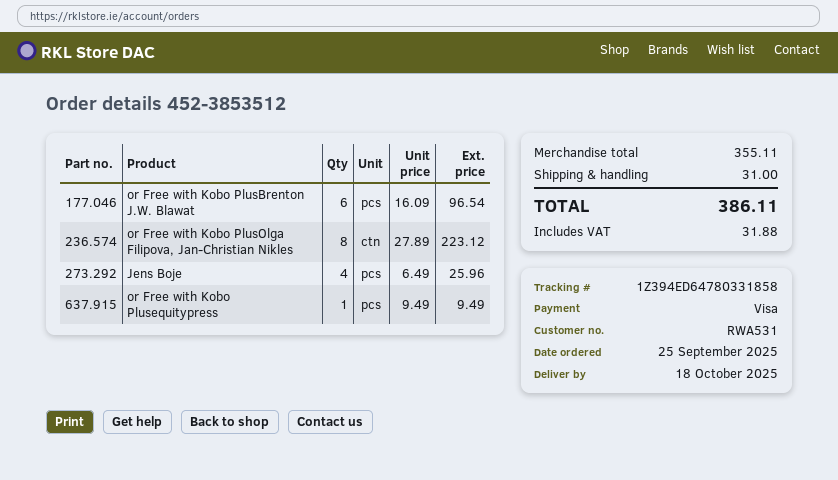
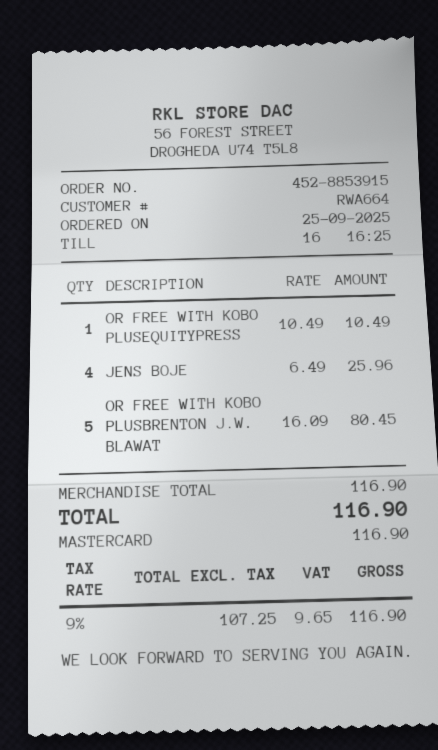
order number: 452-3853512 -> 452-8853915
customer number: RWA531 -> RWA664
payment method: Visa -> Mastercard
or Free with Kobo PlusBrenton J.W. Blawat: 6 x 16.09 = 96.54 -> 5 x 16.09 = 80.45
or Free with Kobo PlusOlga Filipova, Jan-Christian Nikles: 8 x 27.89 = 223.12 -> none
or Free with Kobo Plusequitypress: 1 x 9.49 = 9.49 -> 1 x 10.49 = 10.49
subtotal: 355.11 -> 116.90
shipping: 31.00 -> none
tax: 31.88 -> 9.65
total: 386.11 -> 116.90

